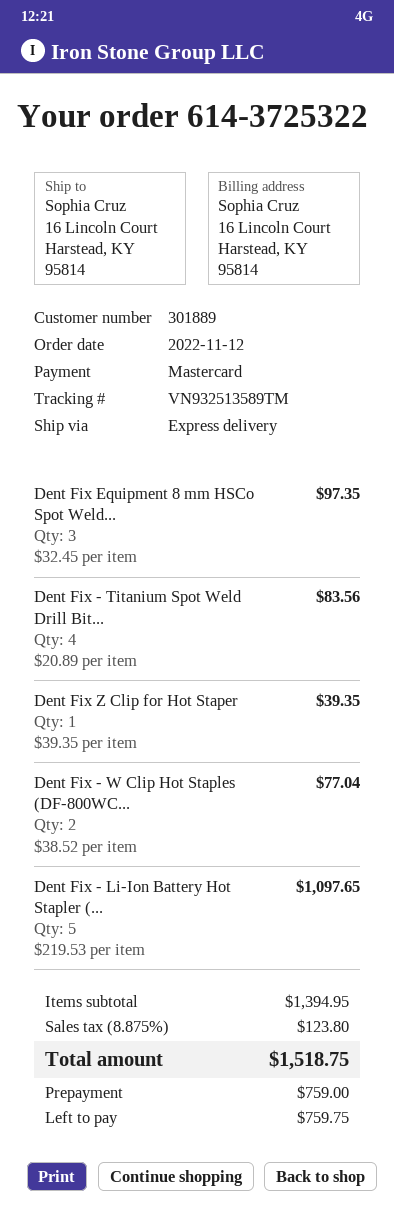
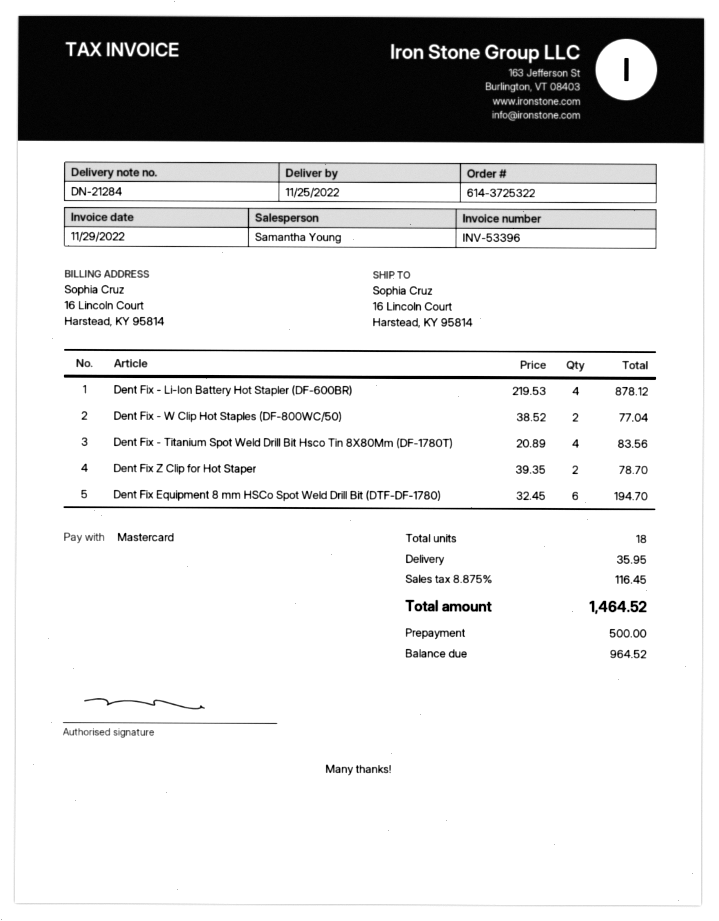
Dent Fix Equipment 8 mm HSCo Spot Weld...: 3 x 32.45 = 97.35 -> 6 x 32.45 = 194.70
Dent Fix Z Clip for Hot Staper: 1 x 39.35 = 39.35 -> 2 x 39.35 = 78.70
Dent Fix - Li-Ion Battery Hot Stapler (...: 5 x 219.53 = 1097.65 -> 4 x 219.53 = 878.12
shipping: none -> 35.95
tax: 8.875% = 123.80 -> 8.875% = 116.45
total: 1518.75 -> 1464.52
deposit: 759.00 -> 500.00
balance: 759.75 -> 964.52

